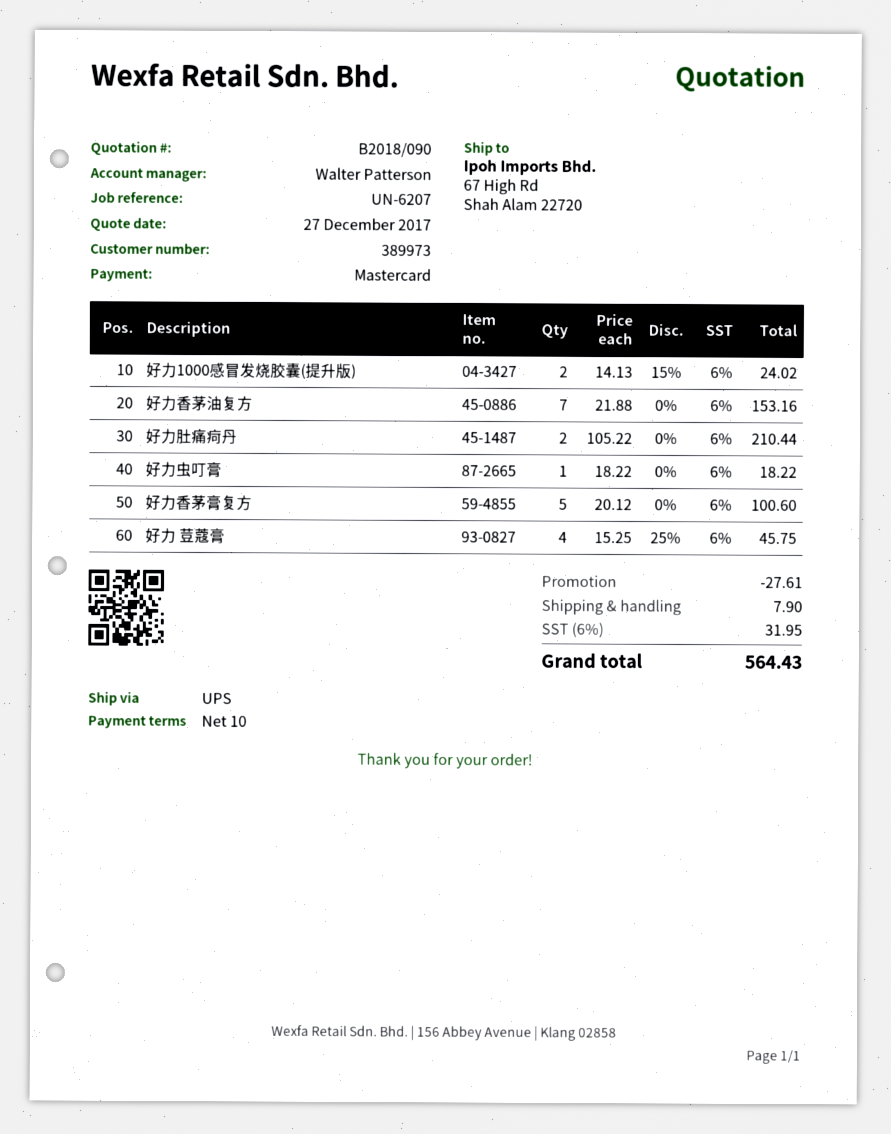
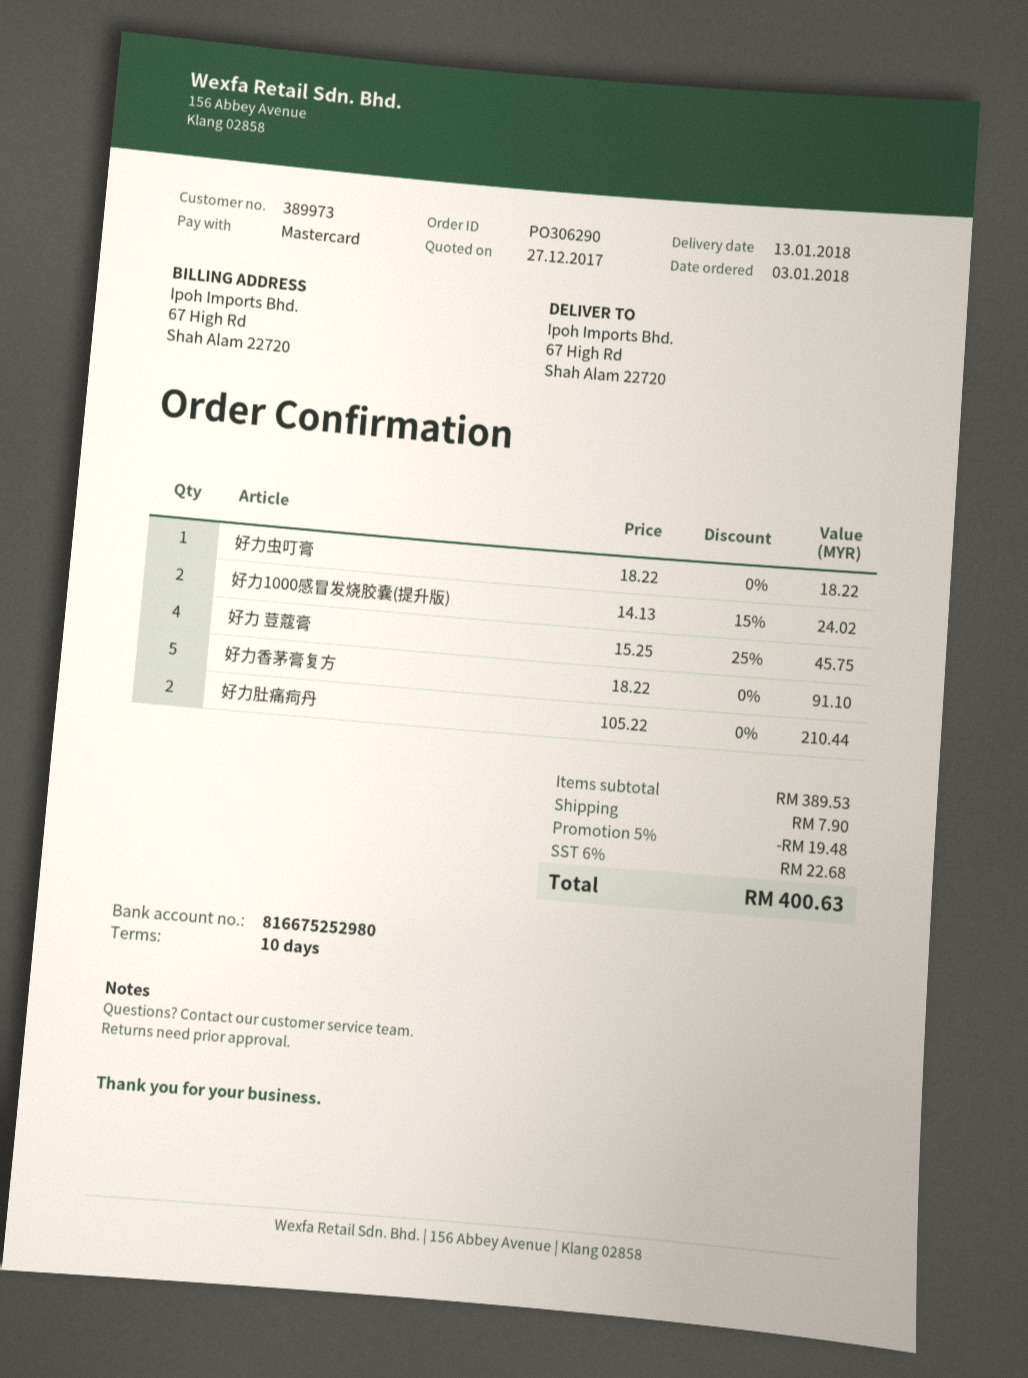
好力香茅油复方: 7 x 21.88 = 153.16 -> none
好力香茅膏复方: 5 x 20.12 = 100.60 -> 5 x 18.22 = 91.10
discount: 27.61 -> 19.48
tax: 6% = 31.95 -> 6% = 22.68
total: 564.43 -> 400.63

